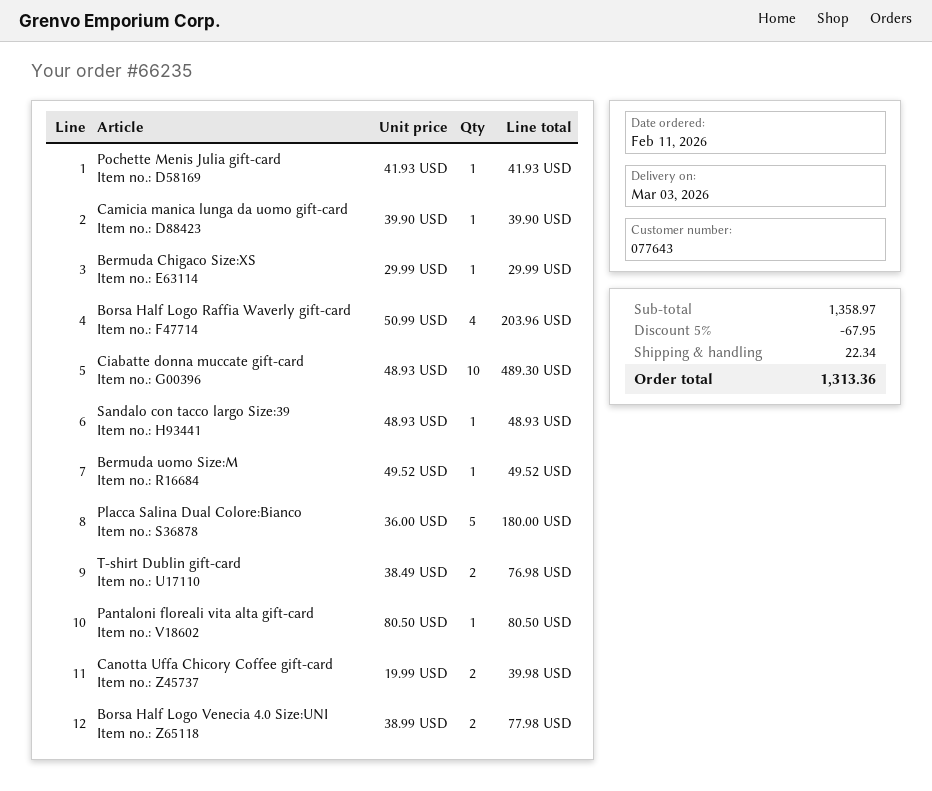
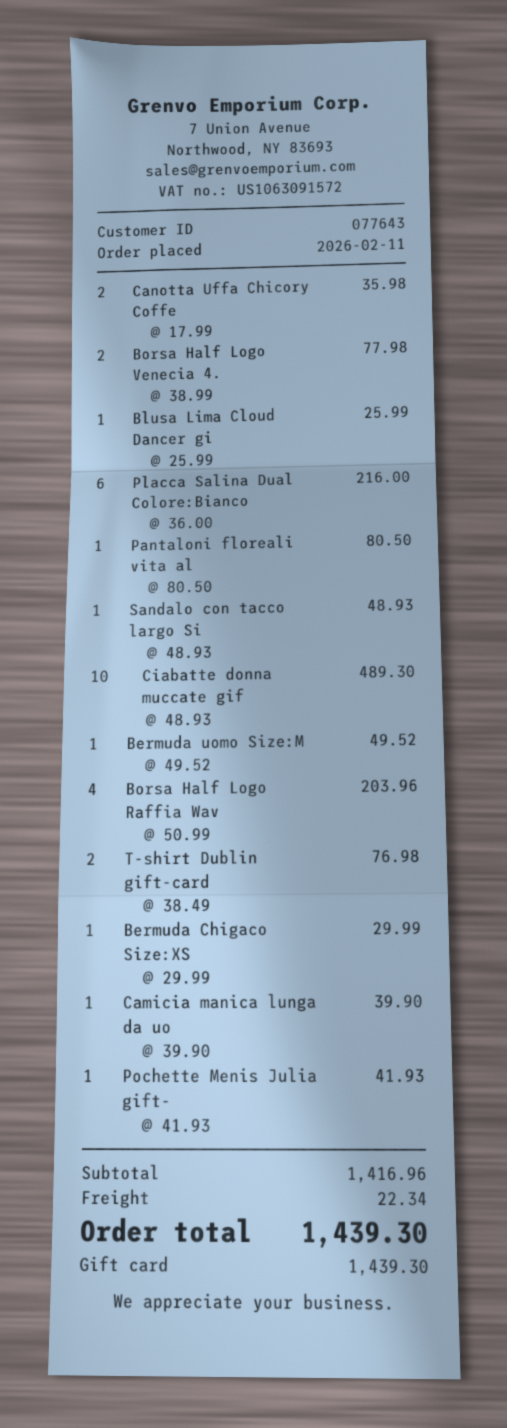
Placca Salina Dual Colore:Bianco: 5 x 36.00 = 180.00 -> 6 x 36.00 = 216.00
Canotta Uffa Chicory Coffee gift-card: 2 x 19.99 = 39.98 -> 2 x 17.99 = 35.98
Blusa Lima Cloud Dancer gi: none -> 1 x 25.99 = 25.99
subtotal: 1358.97 -> 1416.96
discount: 5% = 67.95 -> none
total: 1313.36 -> 1439.30

